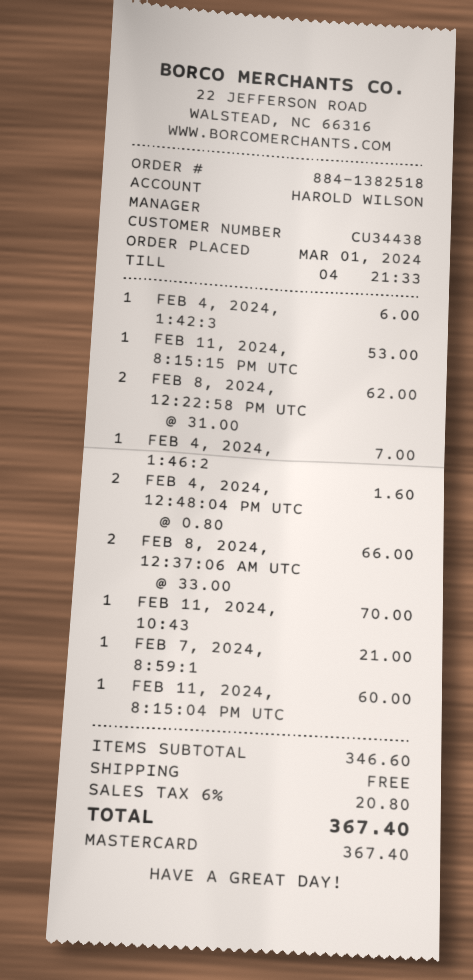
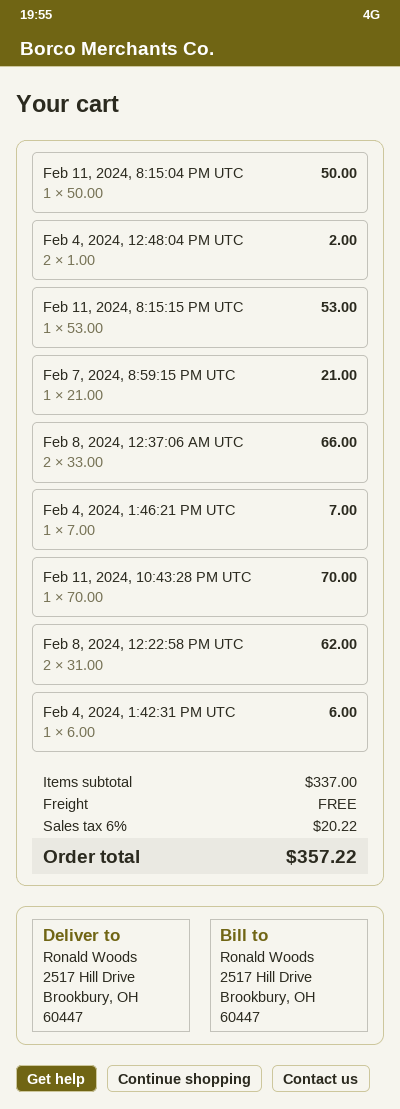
FEB 4, 2024, 12:48:04 PM UTC: 2 x 0.80 = 1.60 -> 2 x 1.00 = 2.00
FEB 11, 2024, 8:15:04 PM UTC: 1 x 60.00 = 60.00 -> 1 x 50.00 = 50.00
subtotal: 346.60 -> 337.00
tax: 6% = 20.80 -> 6% = 20.22
total: 367.40 -> 357.22

